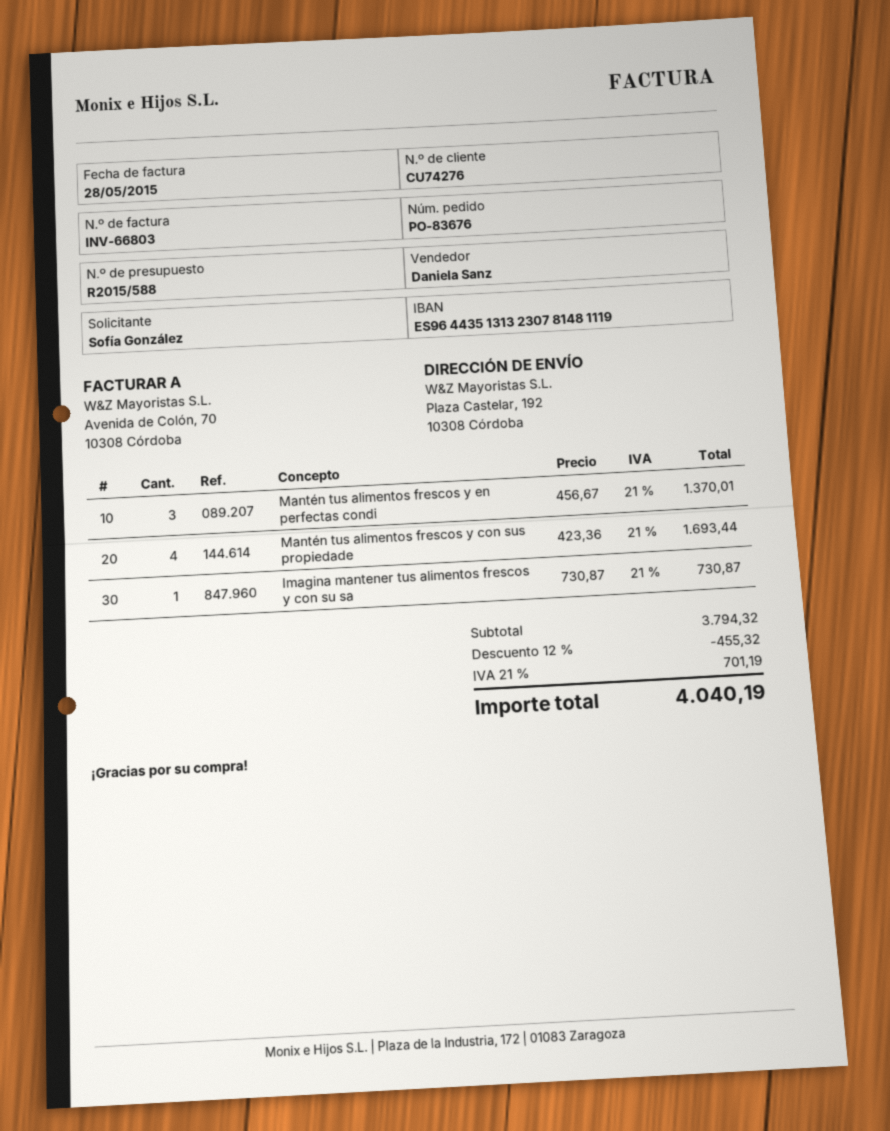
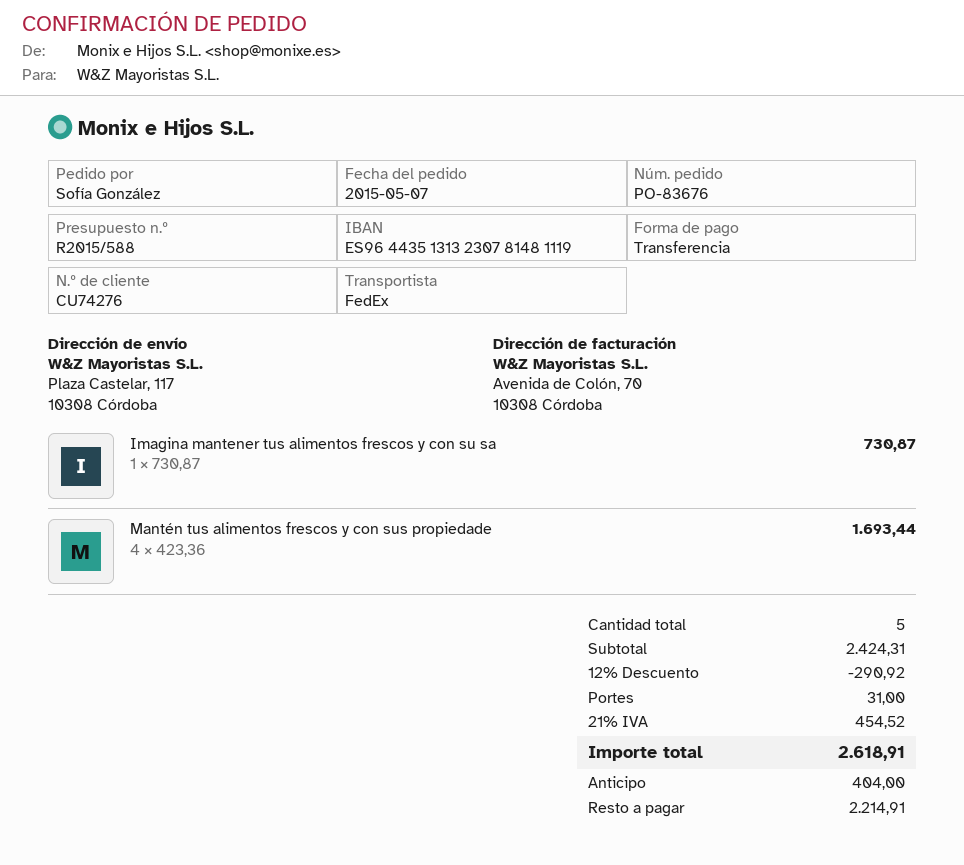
ship to: Plaza Castelar, 192, 10308 Córdoba -> Plaza Castelar, 117, 10308 Córdoba
Mantén tus alimentos frescos y en perfectas condi: 3 x 456.67 = 1370.01 -> none
subtotal: 3794.32 -> 2424.31
discount: 12% = 455.32 -> 12% = 290.92
shipping: none -> 31.00
tax: 21% = 701.19 -> 21% = 454.52
total: 4040.19 -> 2618.91

